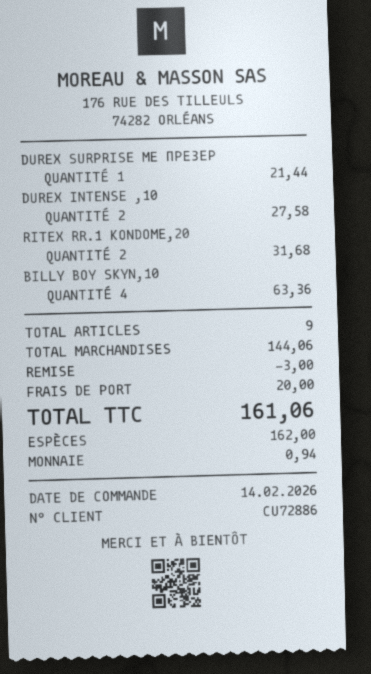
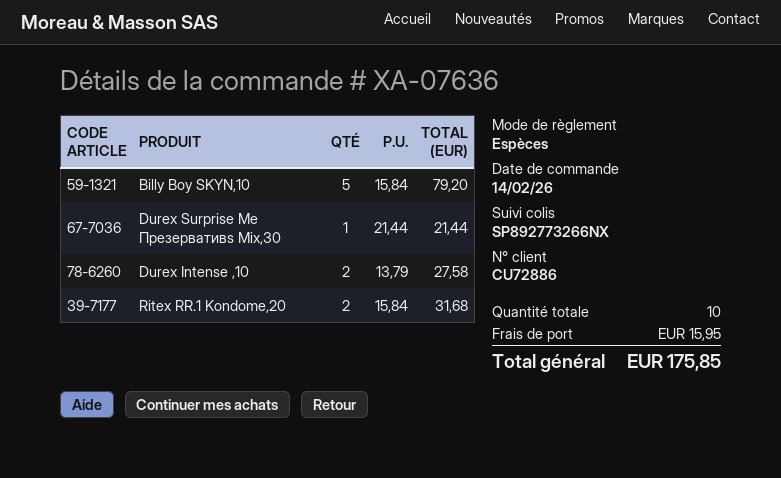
BILLY BOY SKYN,10: 4 for 63.36 -> 5 for 79.20
total quantity: 9 -> 10
discount: 3.00 -> none
shipping: 20.00 -> 15.95
total: 161.06 -> 175.85

